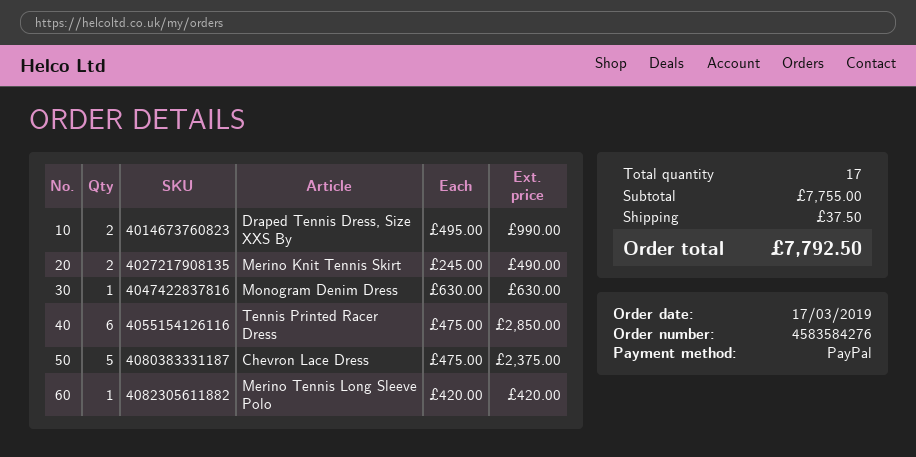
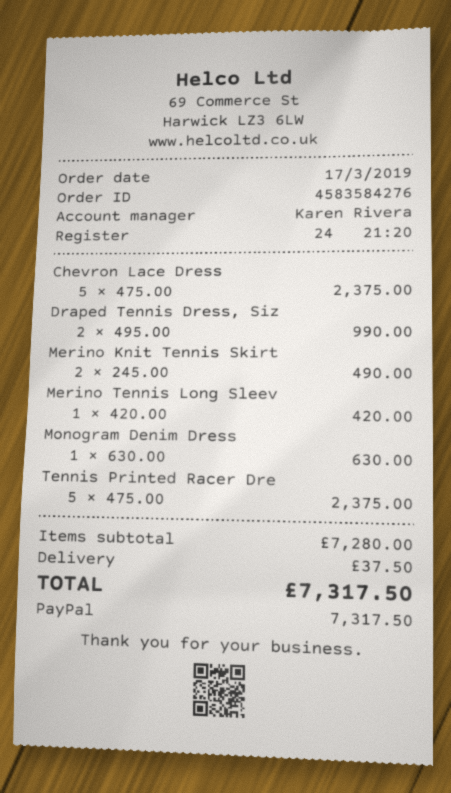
Tennis Printed Racer Dress: 6 x 475.00 = 2850.00 -> 5 x 475.00 = 2375.00
subtotal: 7755.00 -> 7280.00
total: 7792.50 -> 7317.50

